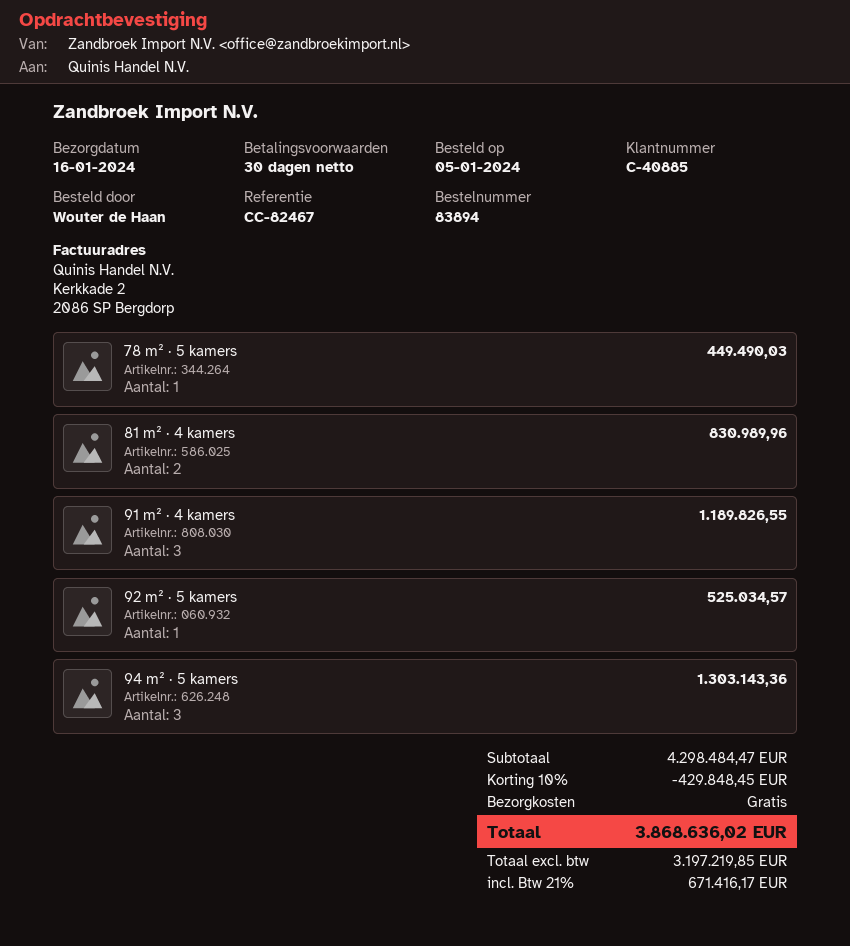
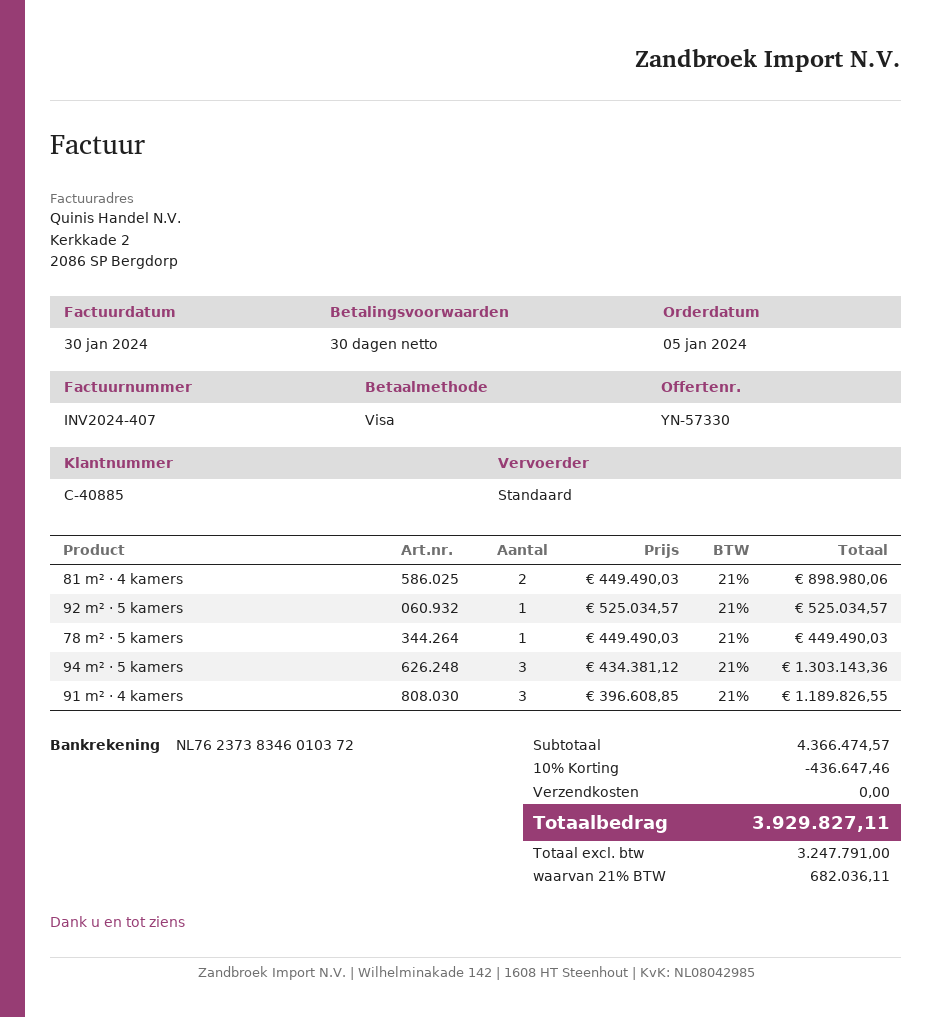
81 m² · 4 kamers: 2 for 830989.96 -> 2 for 898980.06
subtotal: 4298484.47 -> 4366474.57
discount: 10% = 429848.45 -> 10% = 436647.46
net: 3197219.85 -> 3247791.00
tax: 21% = 671416.17 -> 21% = 682036.11
total: 3868636.02 -> 3929827.11

